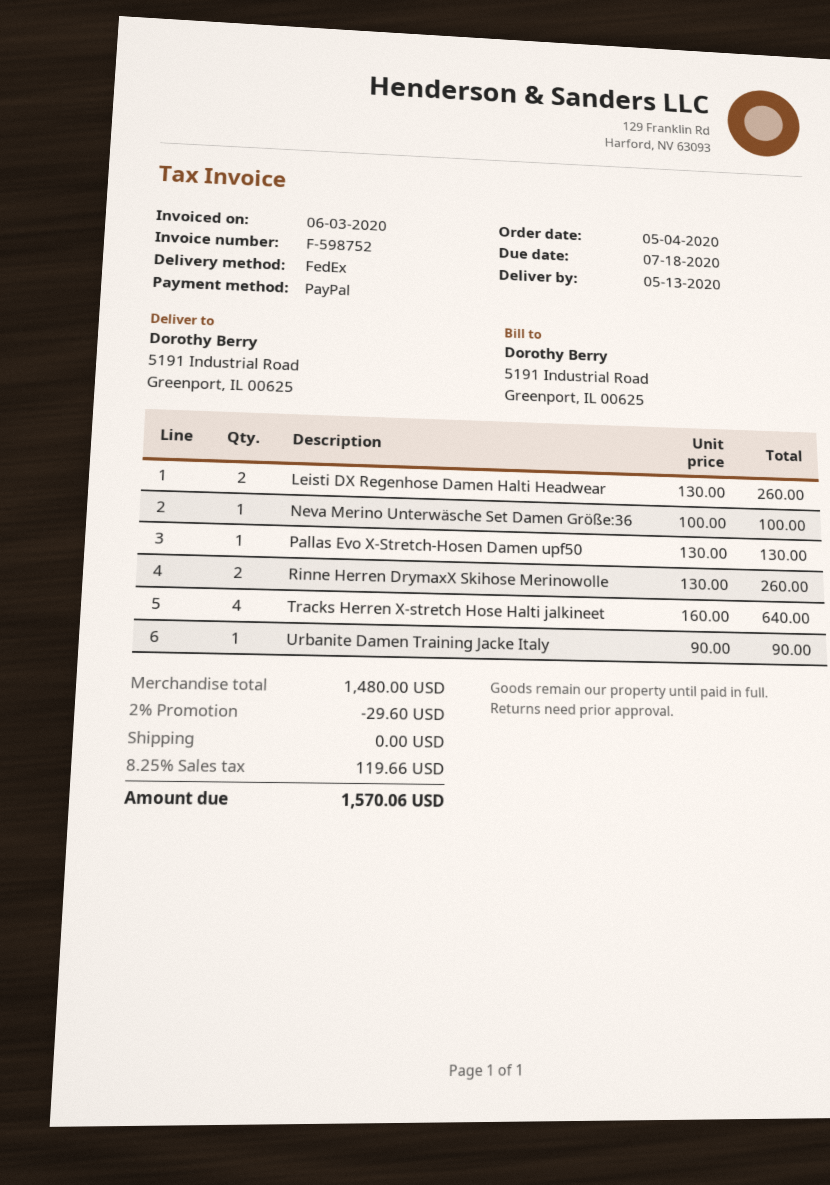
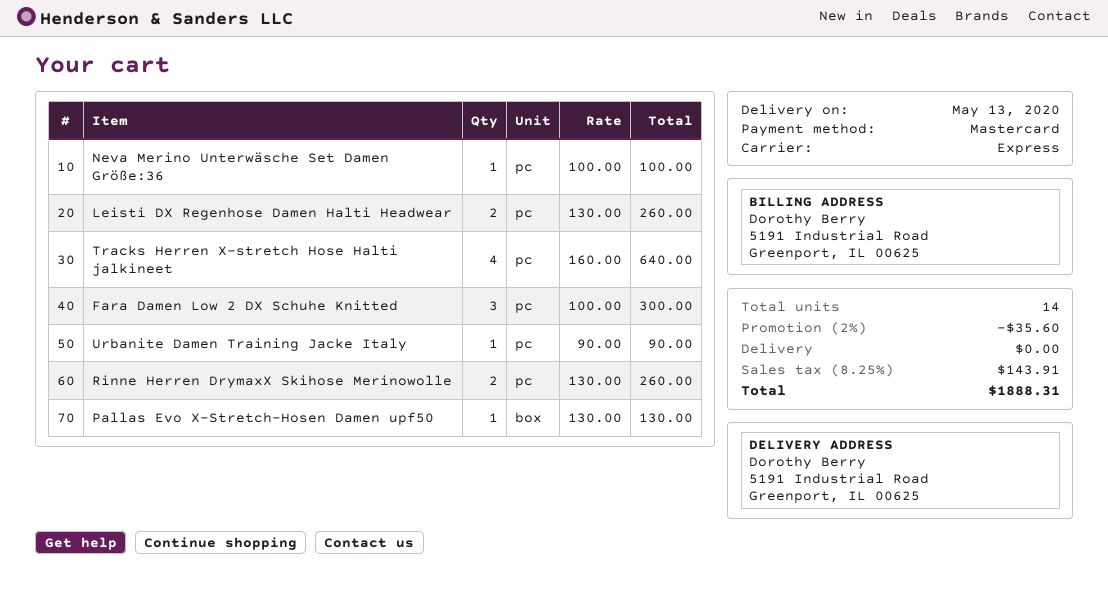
payment method: PayPal -> Mastercard
shipping method: FedEx -> express
Fara Damen Low 2 DX Schuhe Knitted: none -> 3 x 100.00 = 300.00
discount: 2% = 29.60 -> 2% = 35.60
tax: 8.25% = 119.66 -> 8.25% = 143.91
total: 1570.06 -> 1888.31

